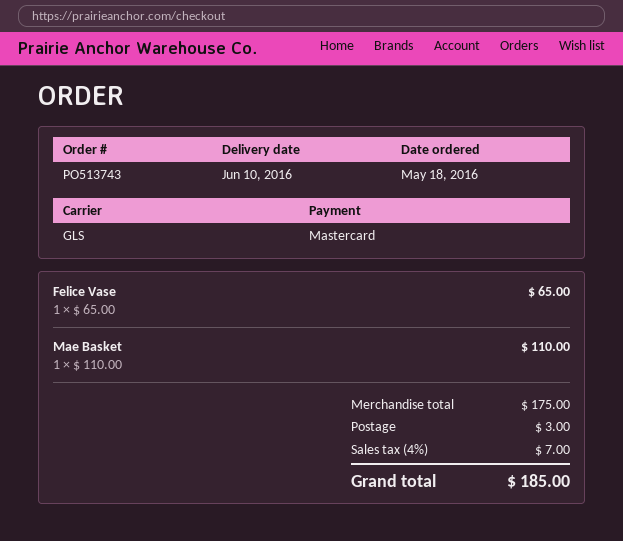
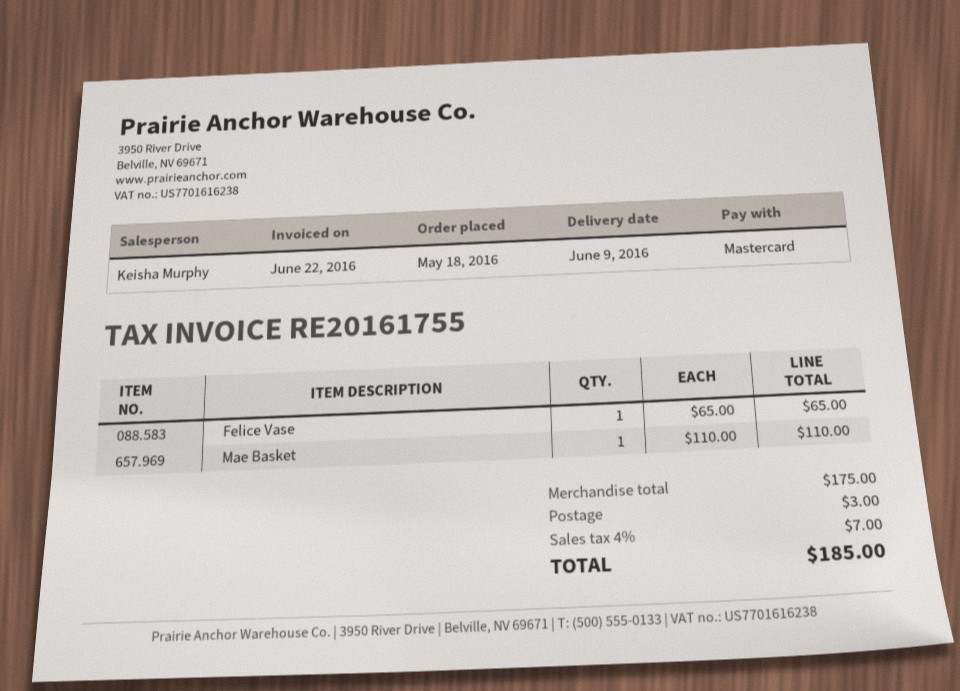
delivery date: 2016-06-10 -> 2016-06-09

